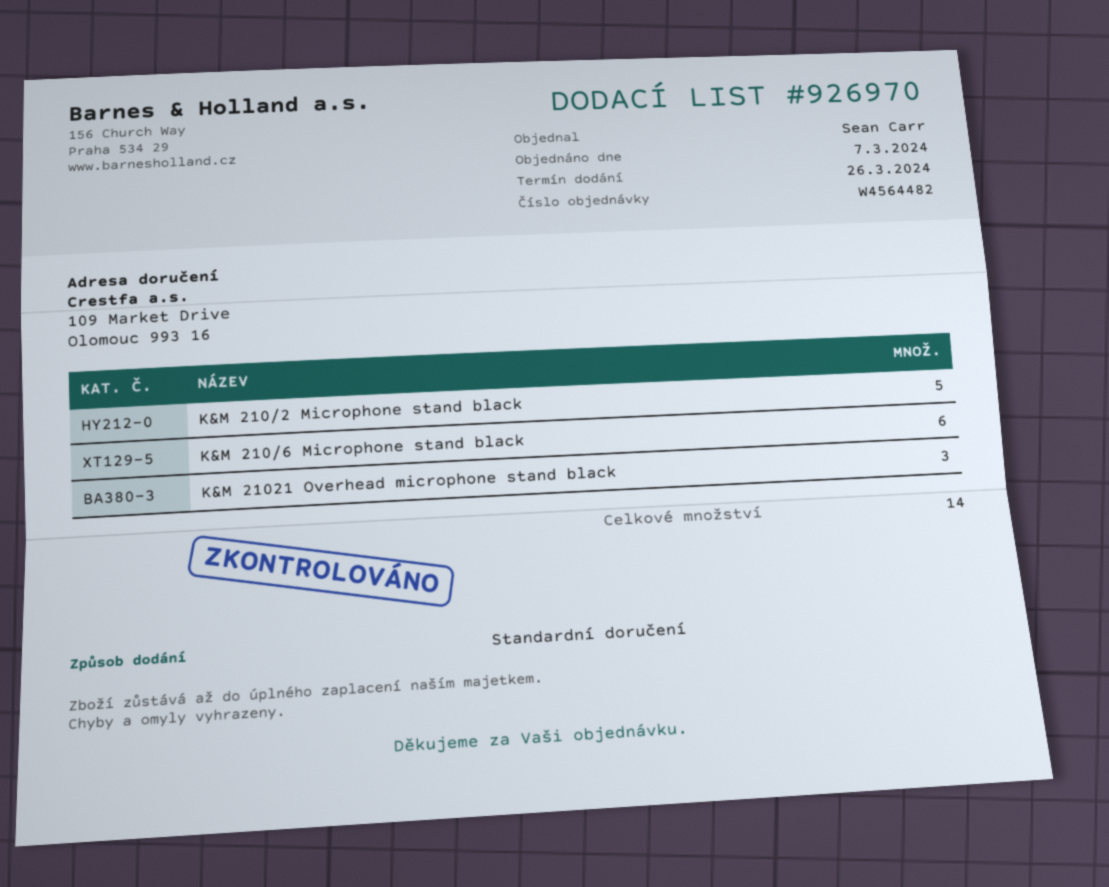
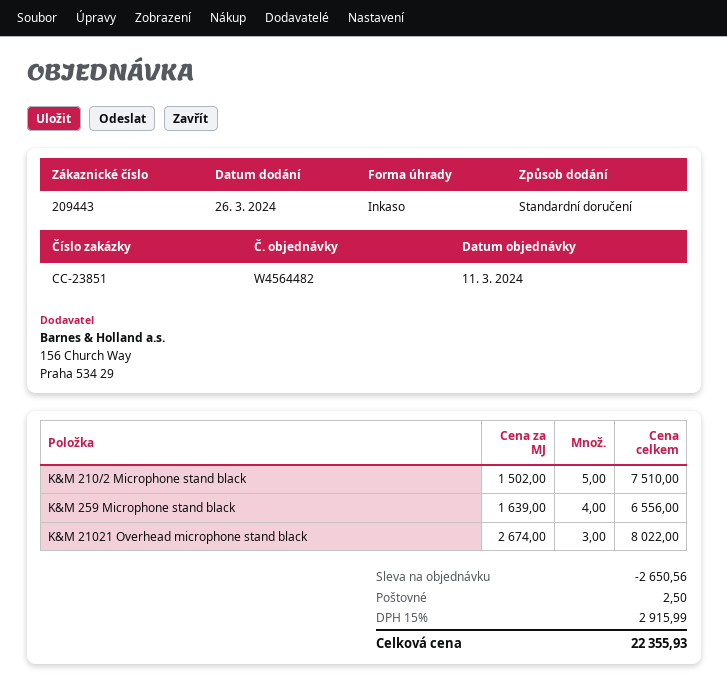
order date: 2024-03-07 -> 2024-03-11
K&M 210/6 Microphone stand black: 6 -> none
K&M 259 Microphone stand black: none -> 4

